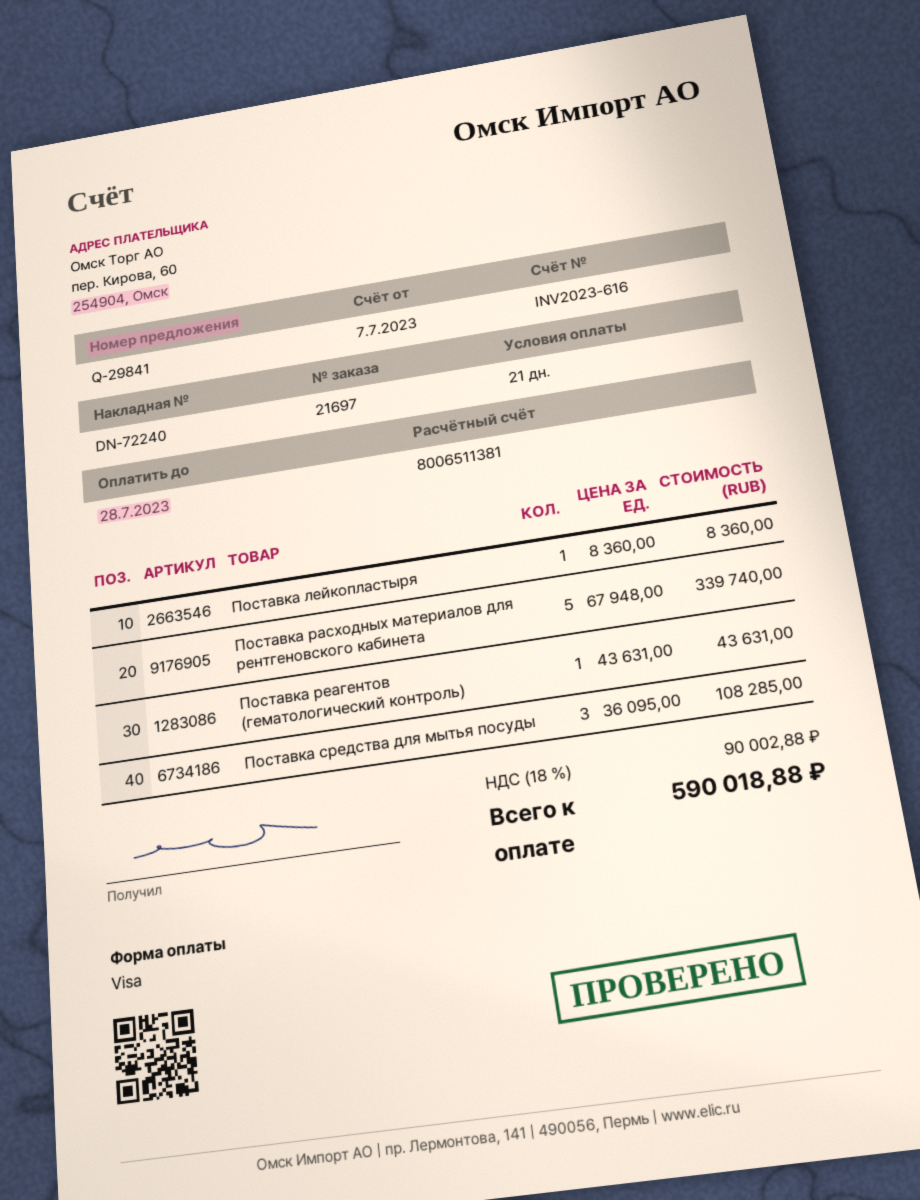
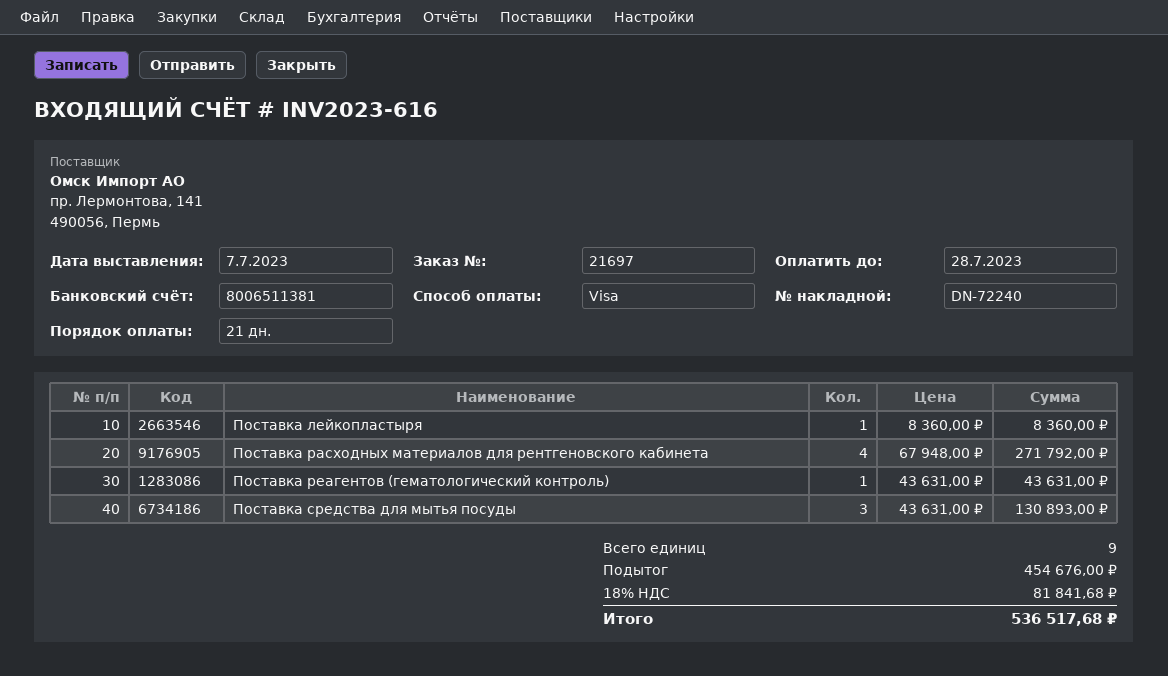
Поставка расходных материалов для рентгеновского кабинета: 5 x 67948.00 = 339740.00 -> 4 x 67948.00 = 271792.00
Поставка средства для мытья посуды: 3 x 36095.00 = 108285.00 -> 3 x 43631.00 = 130893.00
tax: 18% = 90002.88 -> 18% = 81841.68
total: 590018.88 -> 536517.68

